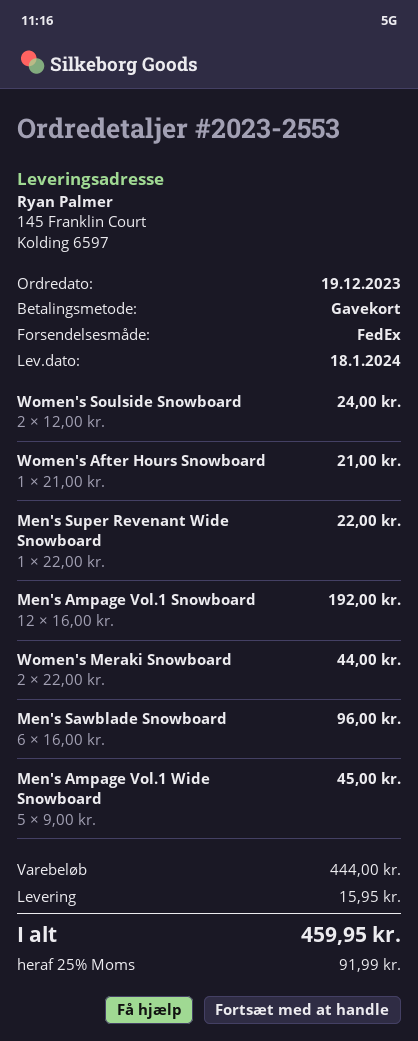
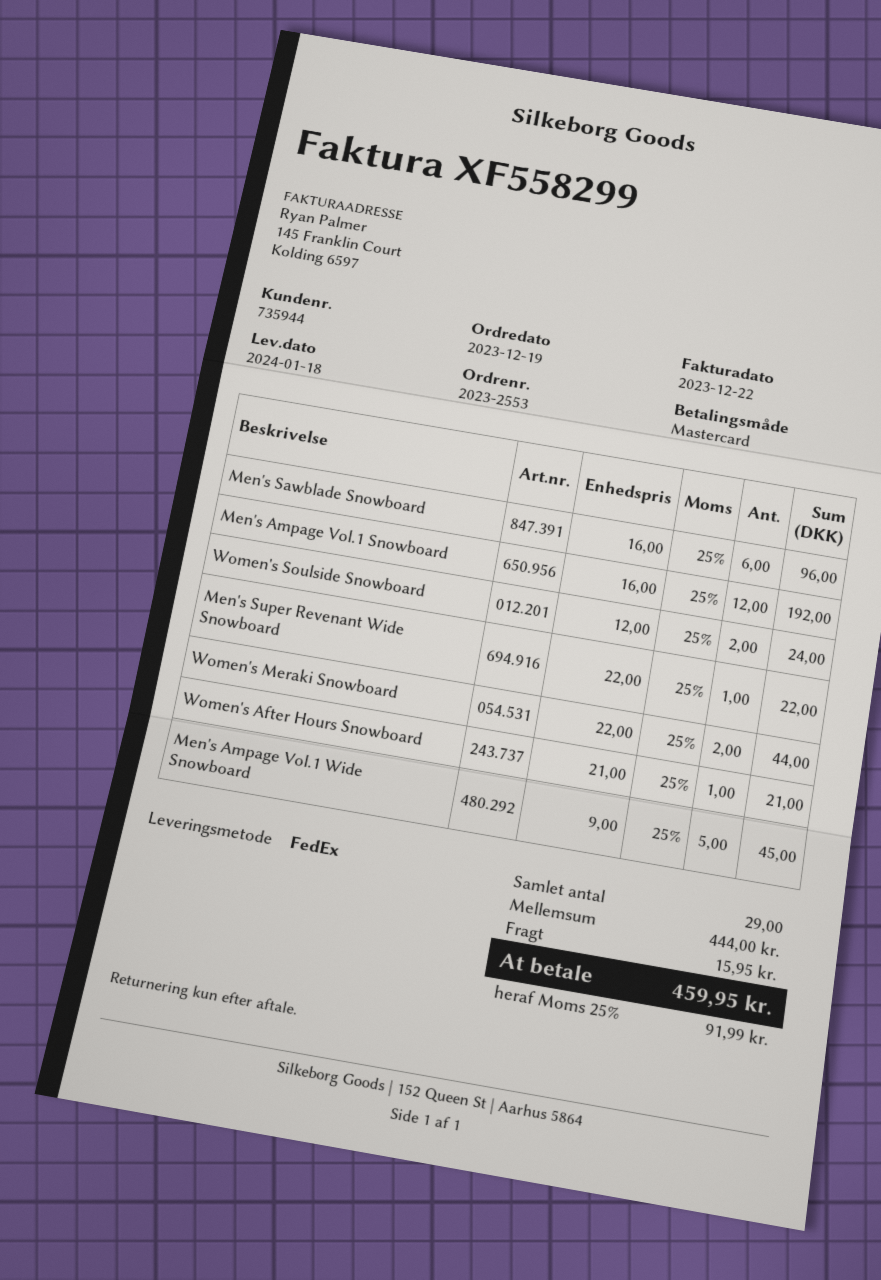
payment method: gift card -> Mastercard

